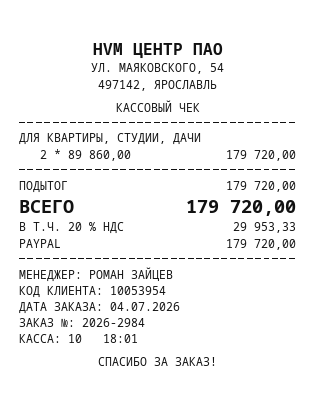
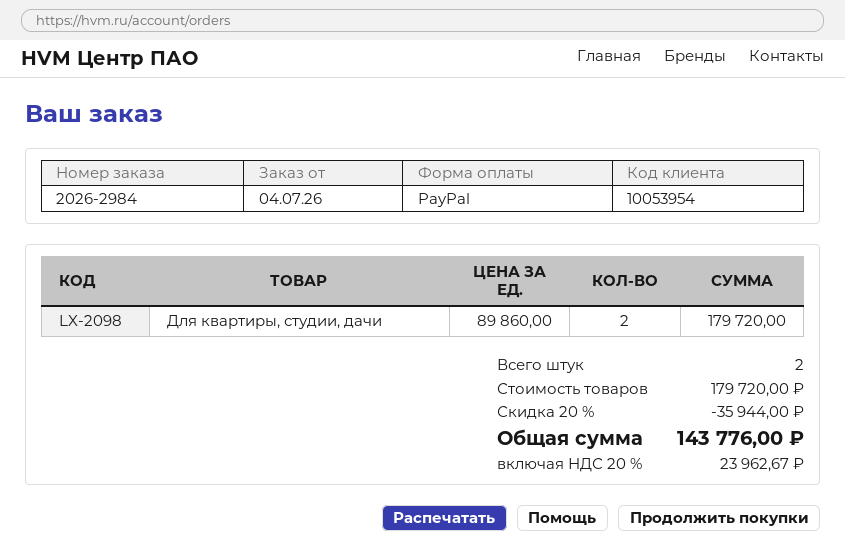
discount: none -> 20% = 35944.00
tax: 20% = 29953.33 -> 20% = 23962.67
total: 179720.00 -> 143776.00

